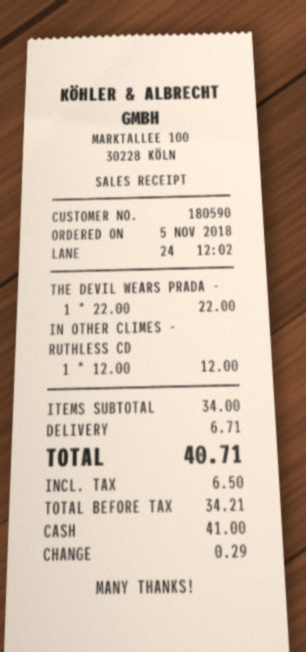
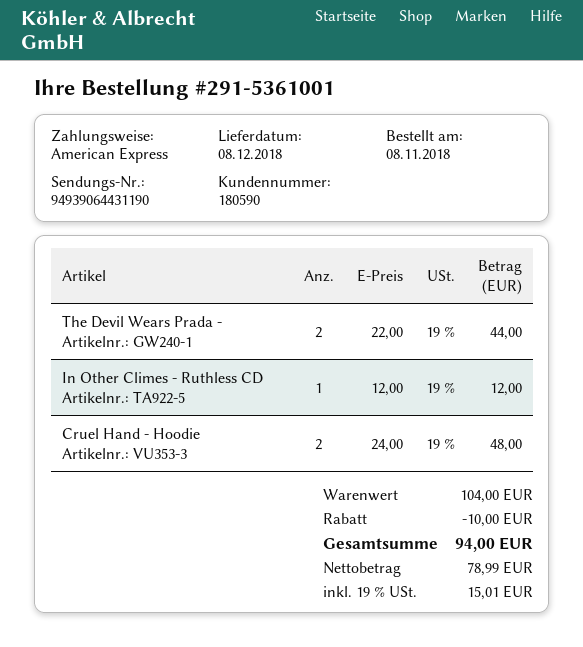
order date: 2018-11-05 -> 2018-11-08
payment method: cash -> American Express
THE DEVIL WEARS PRADA -: 1 x 22.00 = 22.00 -> 2 x 22.00 = 44.00
Cruel Hand - Hoodie: none -> 2 x 24.00 = 48.00
subtotal: 34.00 -> 104.00
discount: none -> 10.00
shipping: 6.71 -> none
net: 34.21 -> 78.99
tax: 6.50 -> 15.01
total: 40.71 -> 94.00

